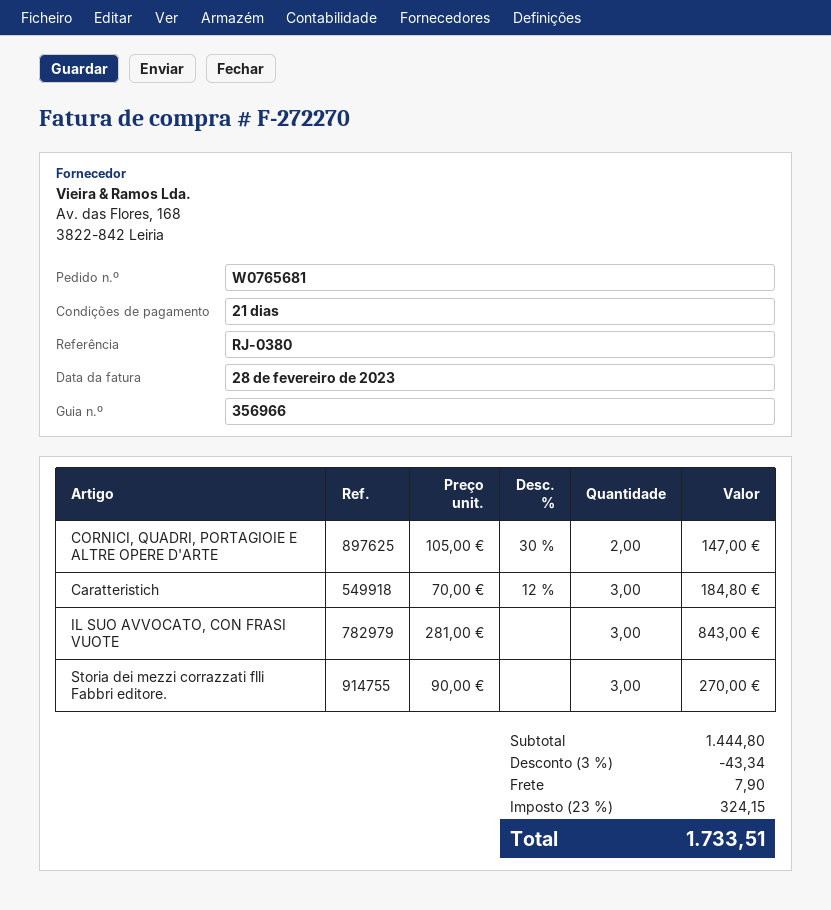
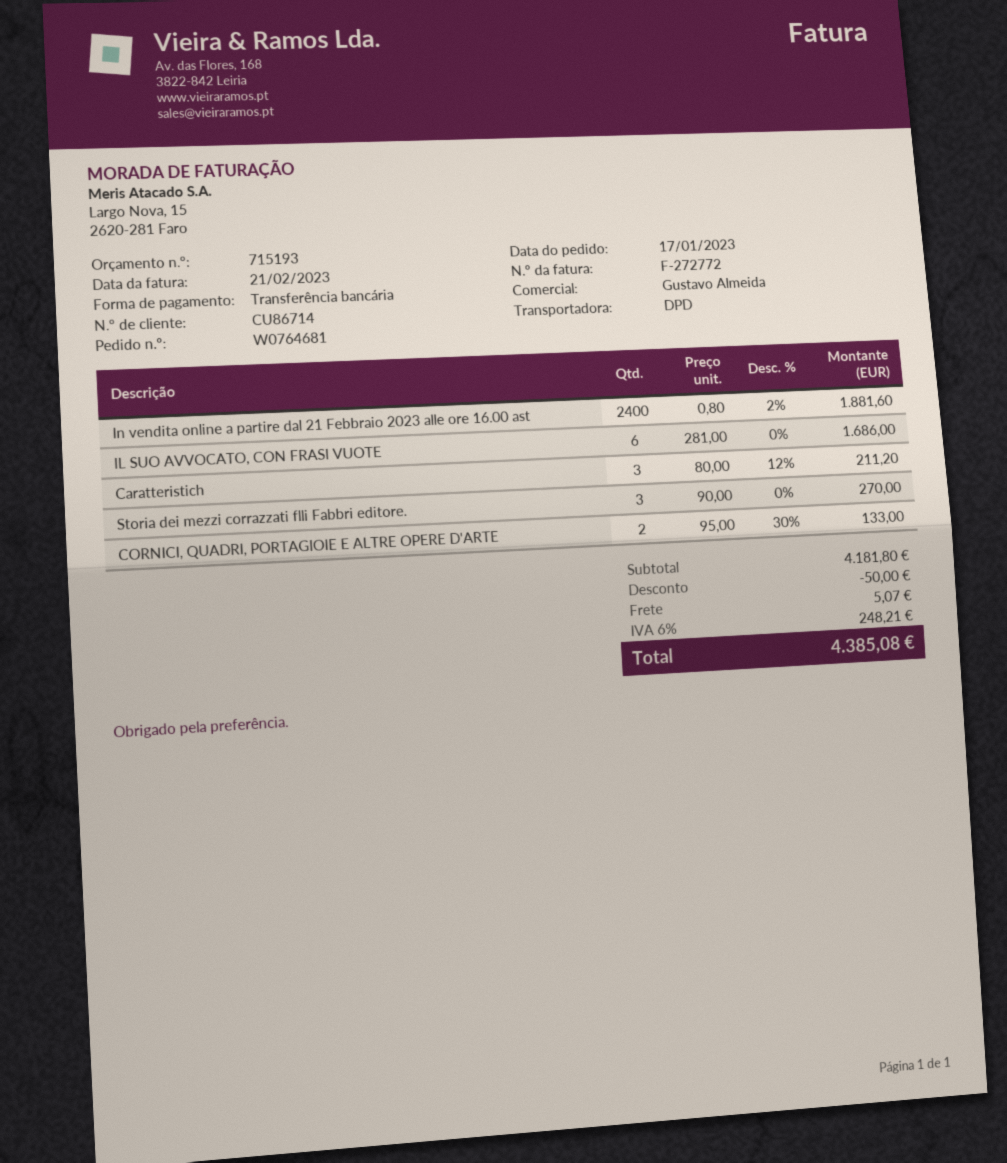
order number: W0765681 -> W0764681
invoice number: F-272270 -> F-272772
invoice date: 2023-02-28 -> 2023-02-21
CORNICI, QUADRI, PORTAGIOIE E ALTRE OPERE D'ARTE: 2 x 105.00 - 30% = 147.00 -> 2 x 95.00 - 30% = 133.00
Caratteristich: 3 x 70.00 - 12% = 184.80 -> 3 x 80.00 - 12% = 211.20
IL SUO AVVOCATO, CON FRASI VUOTE: 3 x 281.00 = 843.00 -> 6 x 281.00 = 1686.00
In vendita online a partire dal 21 Febbraio 2023 alle ore 16.00 ast: none -> 2400 x 0.80 - 2% = 1881.60
subtotal: 1444.80 -> 4181.80
discount: 43.34 -> 50.00
shipping: 7.90 -> 5.07
tax: 23% = 324.15 -> 6% = 248.21
total: 1733.51 -> 4385.08

